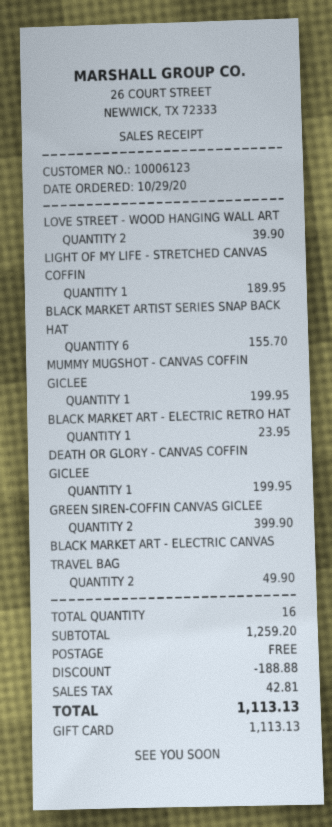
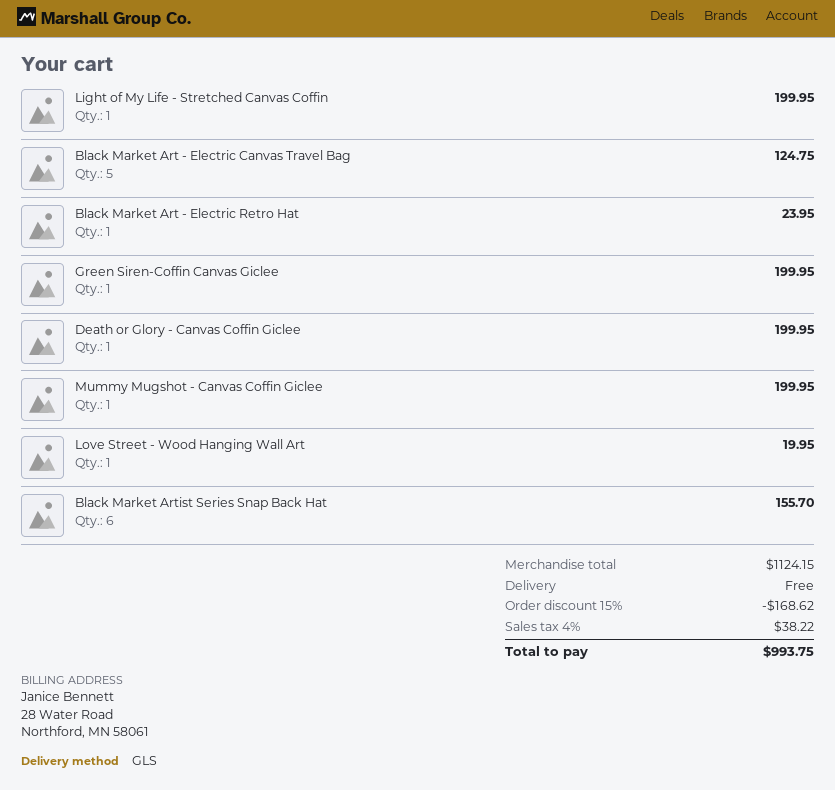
LOVE STREET - WOOD HANGING WALL ART: 2 for 39.90 -> 1 for 19.95
LIGHT OF MY LIFE - STRETCHED CANVAS COFFIN: 1 for 189.95 -> 1 for 199.95
GREEN SIREN-COFFIN CANVAS GICLEE: 2 for 399.90 -> 1 for 199.95
BLACK MARKET ART - ELECTRIC CANVAS TRAVEL BAG: 2 for 49.90 -> 5 for 124.75
subtotal: 1259.20 -> 1124.15
discount: 188.88 -> 168.62
tax: 42.81 -> 38.22
total: 1113.13 -> 993.75

